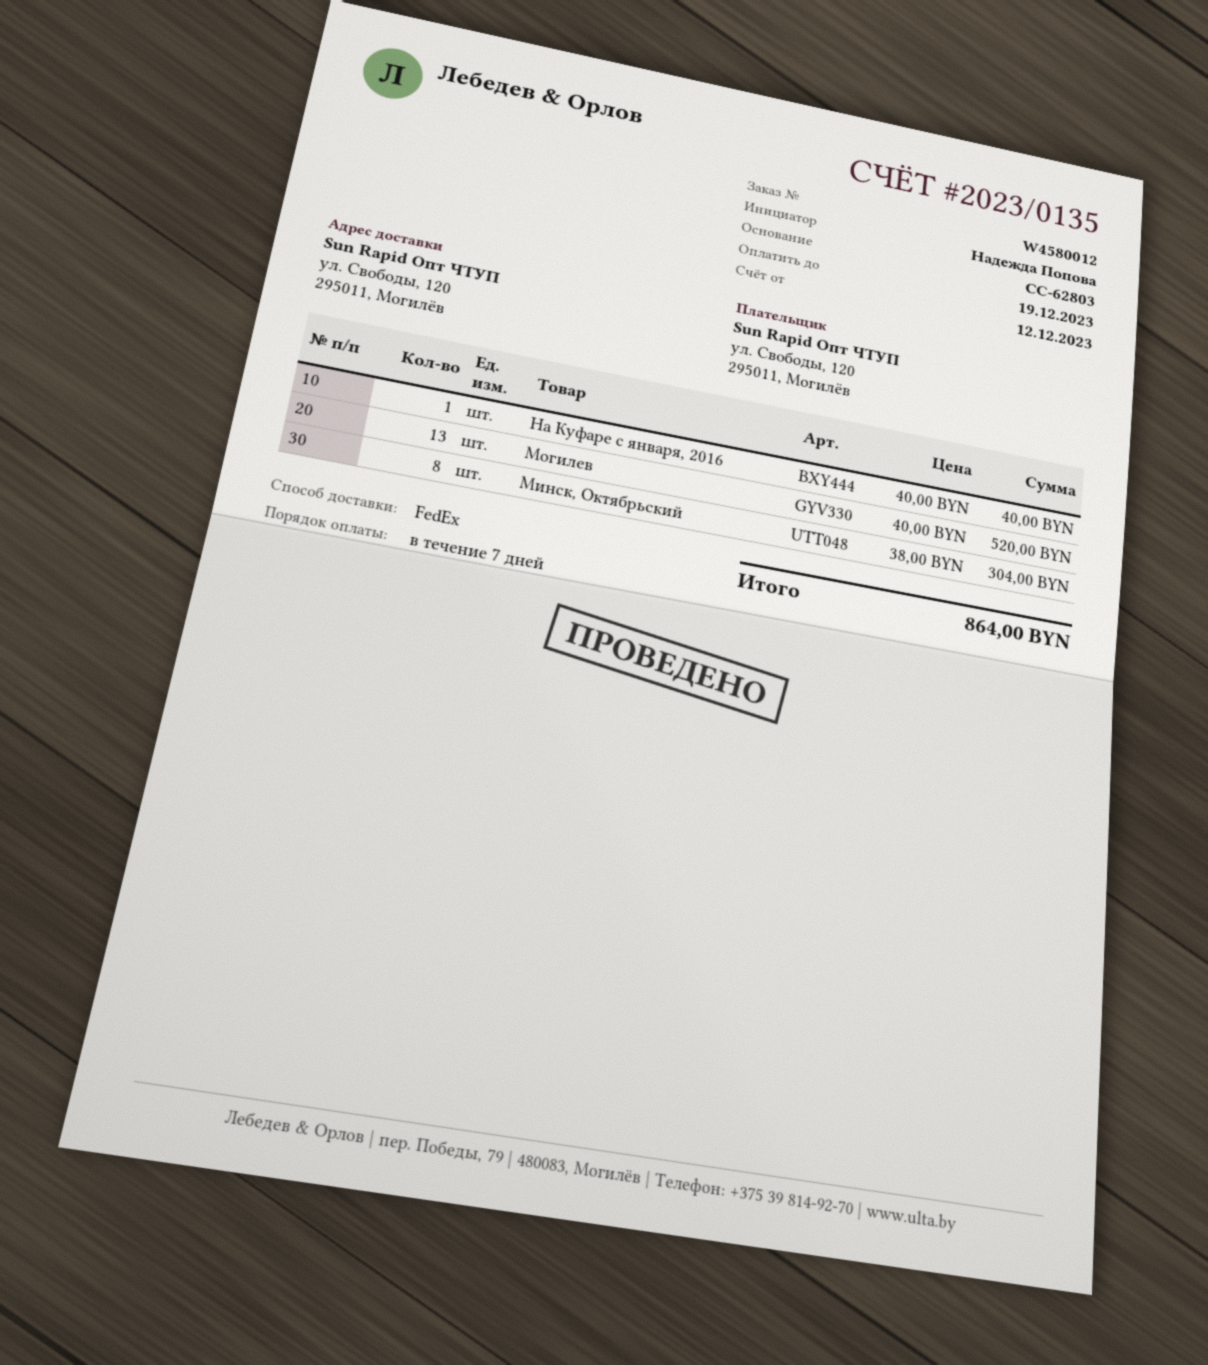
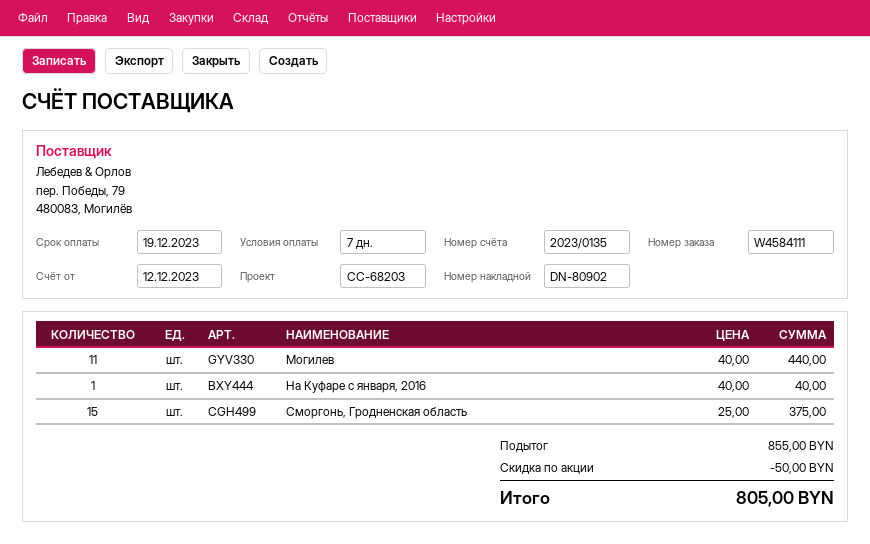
order number: W4580012 -> W4584111
reference: CC-62803 -> CC-68203
Могилев: 13 x 40.00 = 520.00 -> 11 x 40.00 = 440.00
Минск, Октябрьский: 8 x 38.00 = 304.00 -> none
Сморгонь, Гродненская область: none -> 15 x 25.00 = 375.00
discount: none -> 50.00
total: 864.00 -> 805.00

